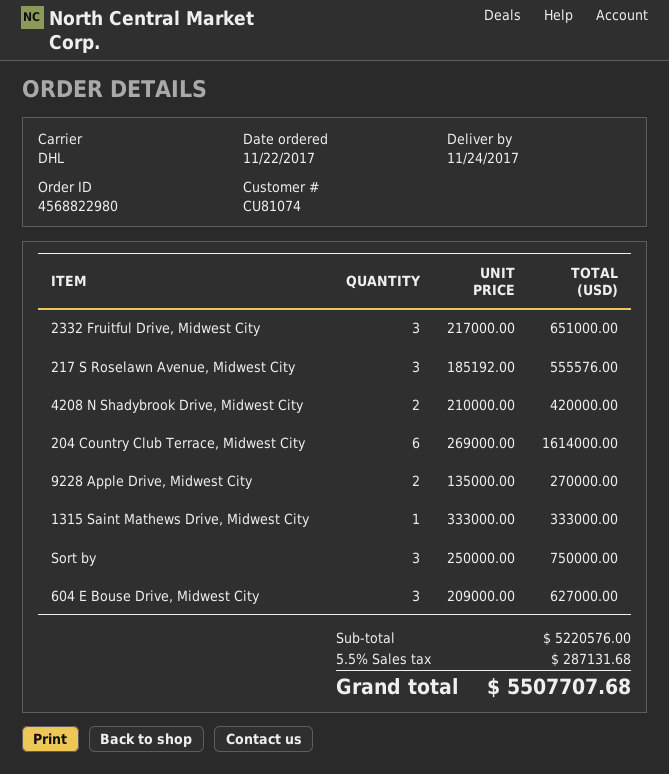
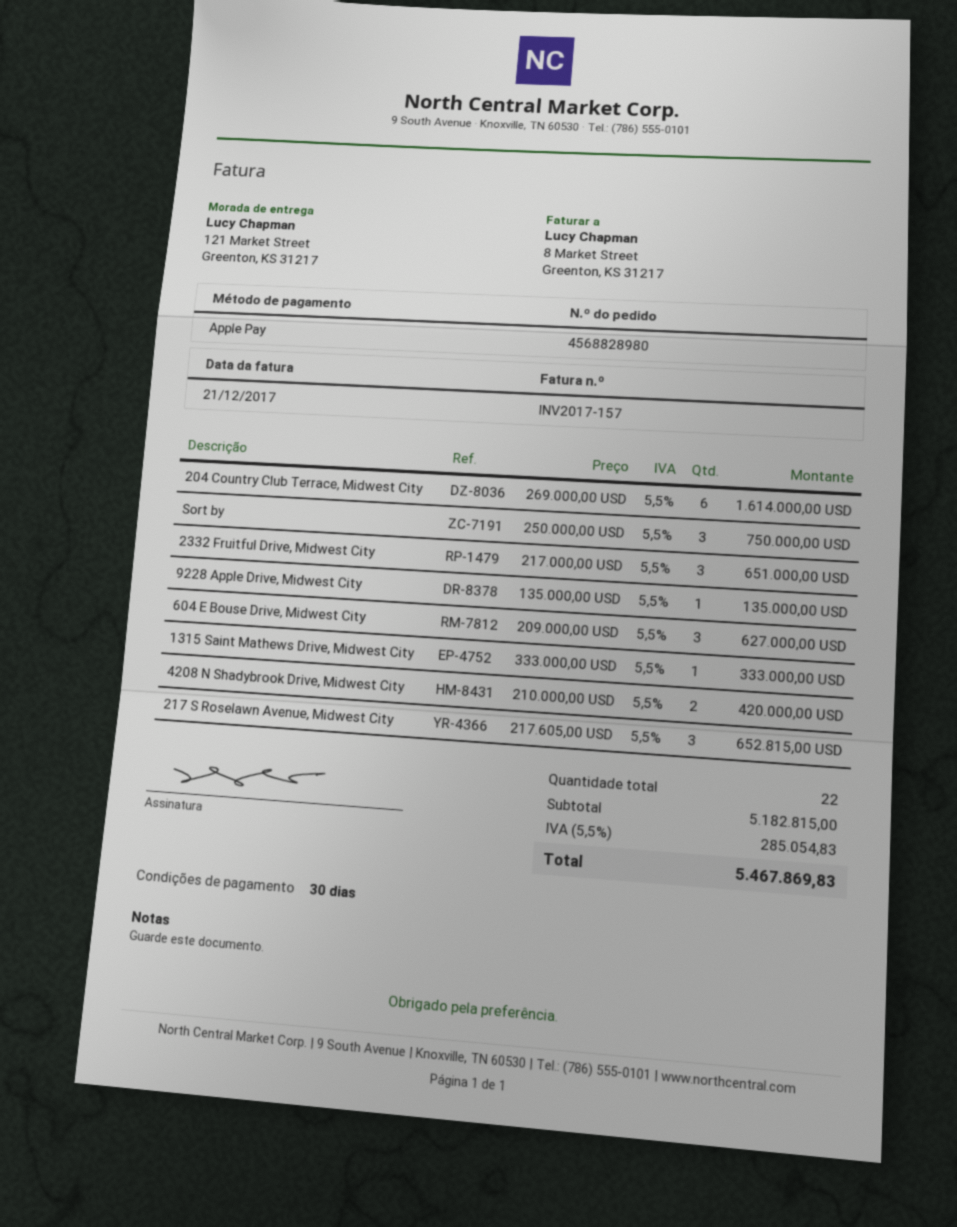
order number: 4568822980 -> 4568828980
217 S Roselawn Avenue, Midwest City: 3 x 185192.00 = 555576.00 -> 3 x 217605.00 = 652815.00
9228 Apple Drive, Midwest City: 2 x 135000.00 = 270000.00 -> 1 x 135000.00 = 135000.00
subtotal: 5220576.00 -> 5182815.00
tax: 5.5% = 287131.68 -> 5.5% = 285054.83
total: 5507707.68 -> 5467869.83

